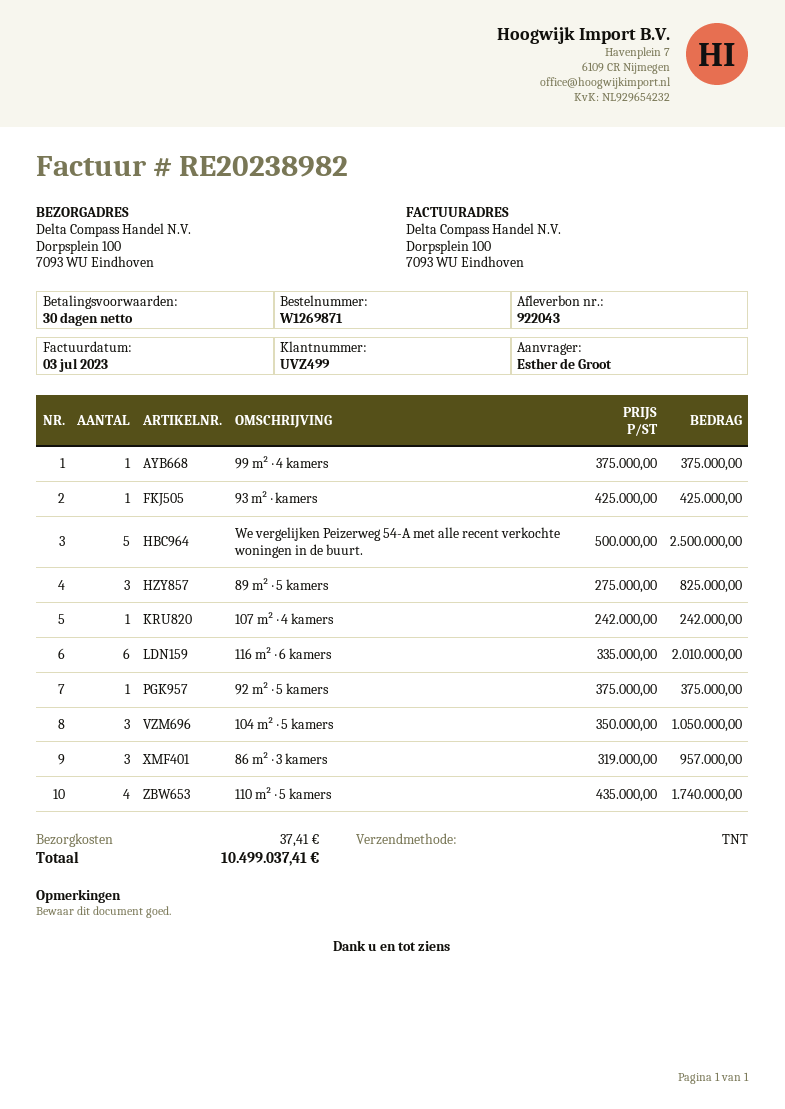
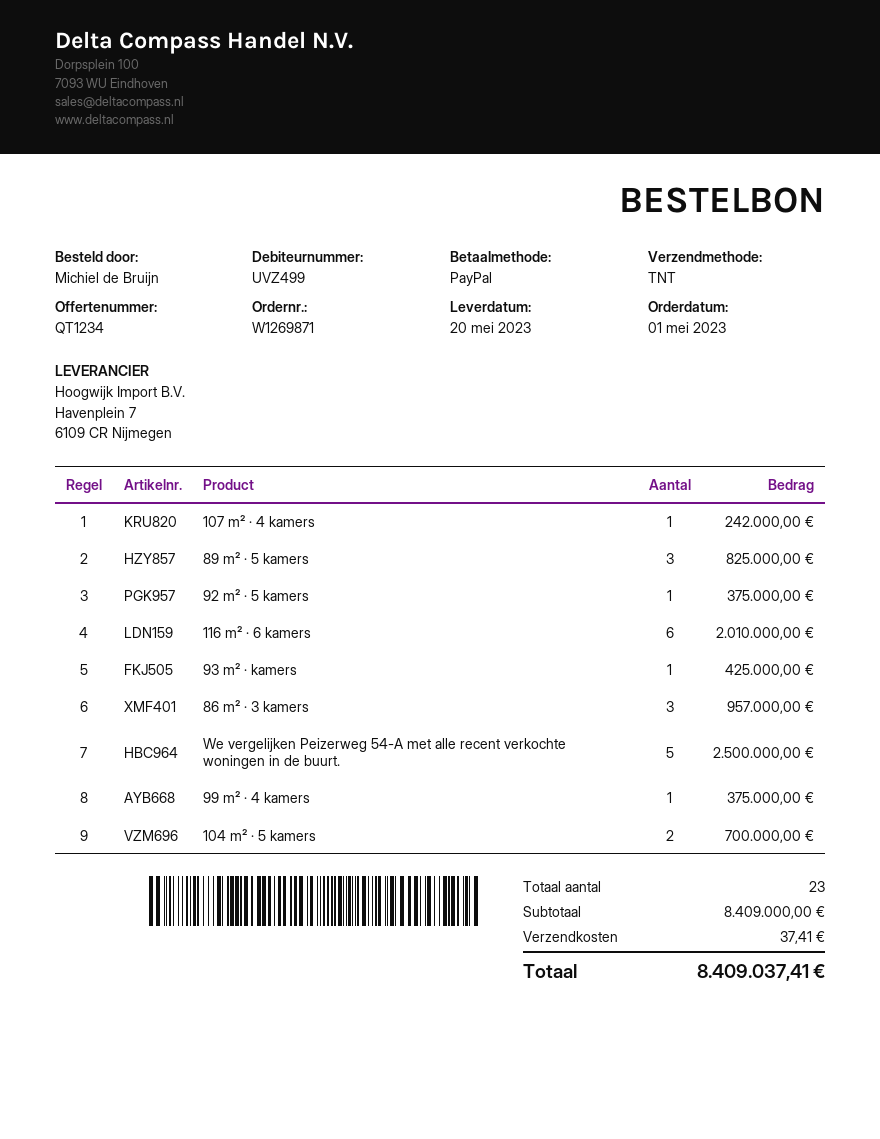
ordered by: Esther de Groot -> Michiel de Bruijn
104 m² · 5 kamers: 3 for 1050000.00 -> 2 for 700000.00
110 m² · 5 kamers: 4 for 1740000.00 -> none
total: 10499037.41 -> 8409037.41

